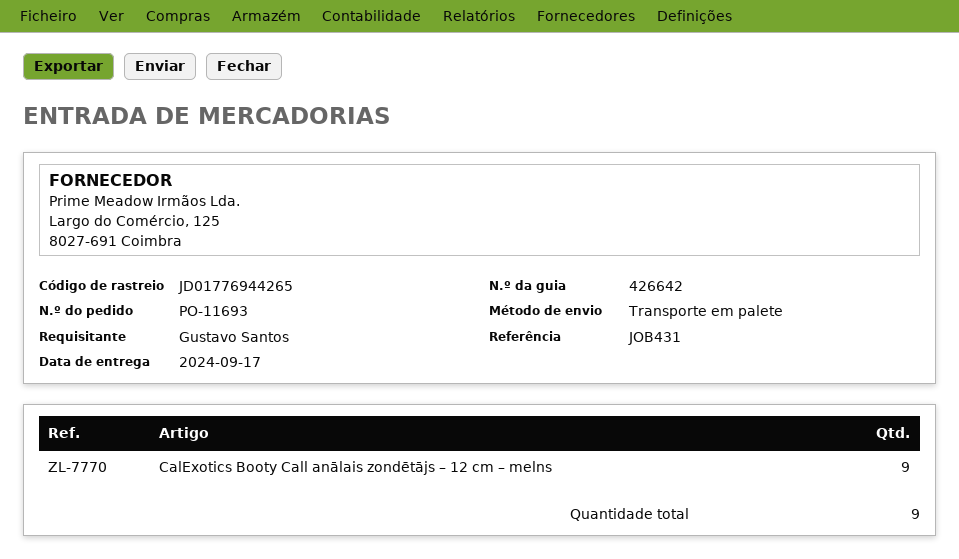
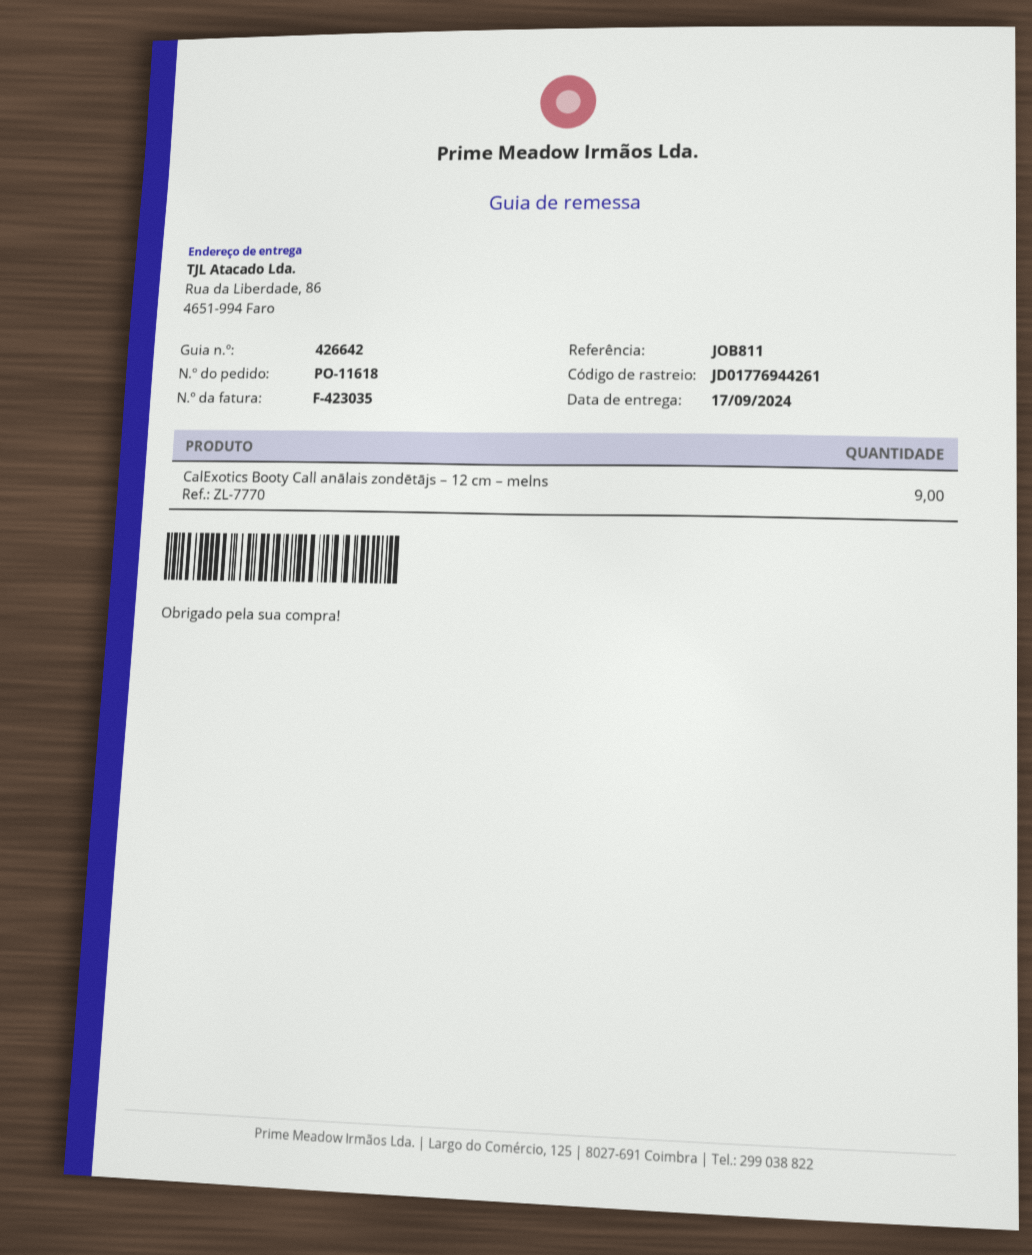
order number: PO-11693 -> PO-11618
reference: JOB431 -> JOB811
tracking number: JD01776944265 -> JD01776944261

